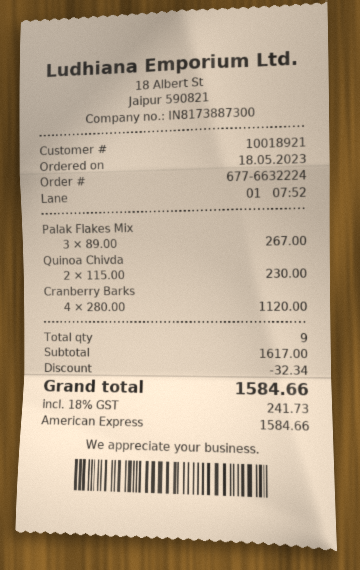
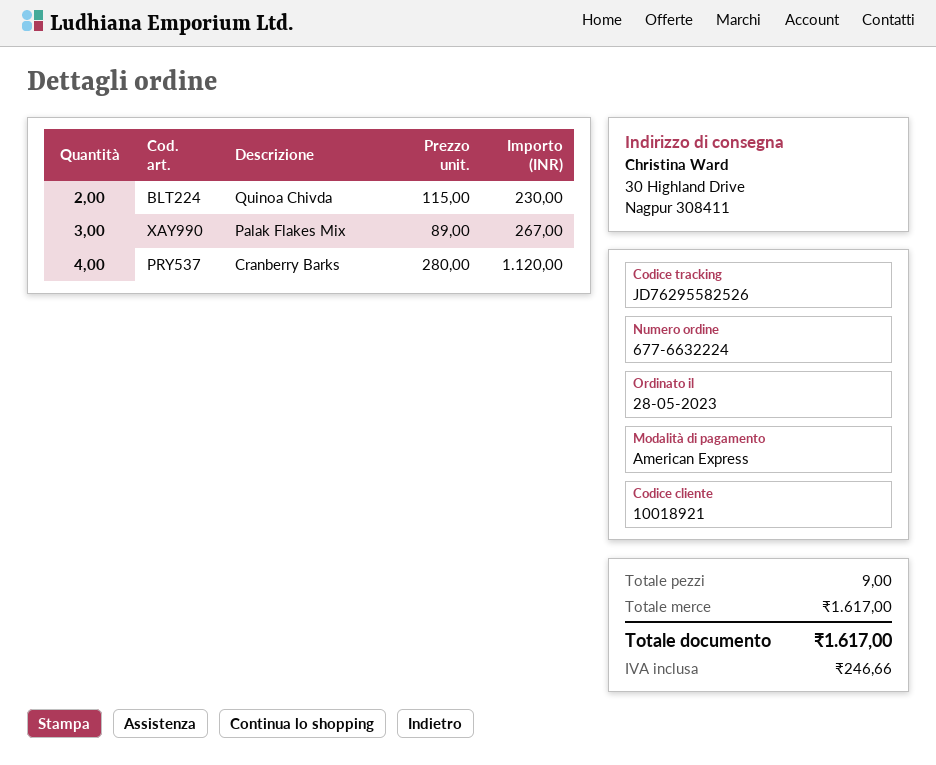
order date: 2023-05-18 -> 2023-05-28
discount: 32.34 -> none
tax: 241.73 -> 246.66
total: 1584.66 -> 1617.00

